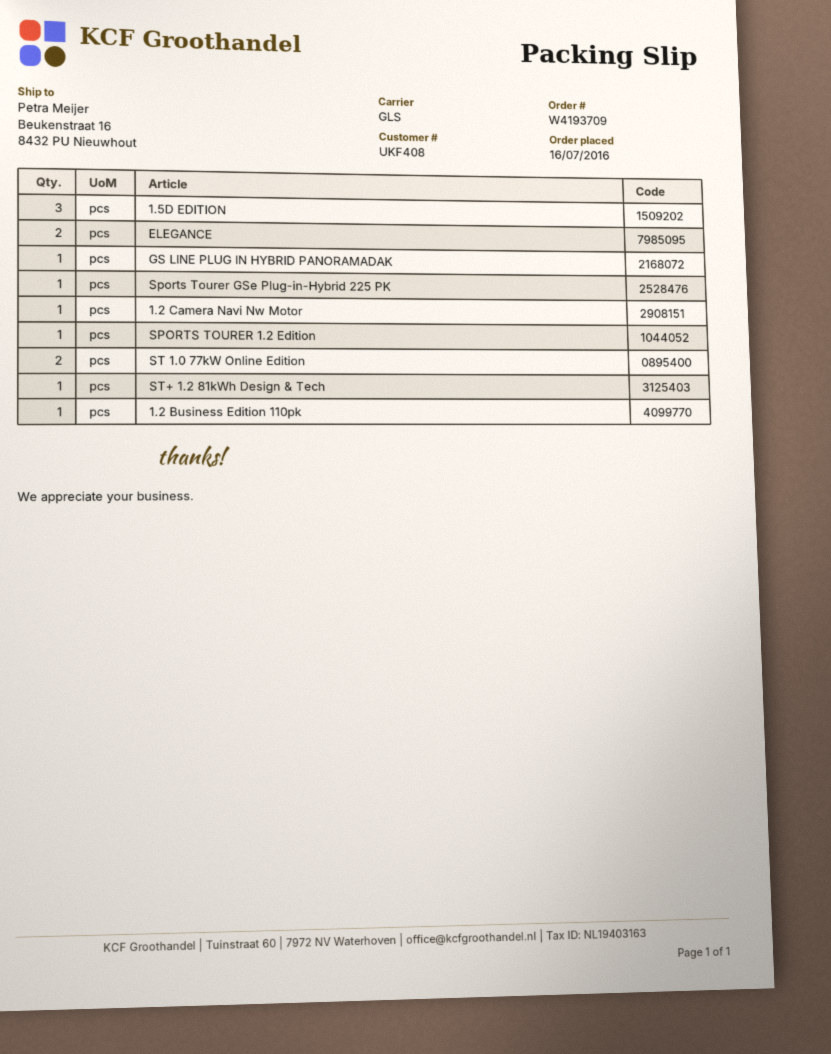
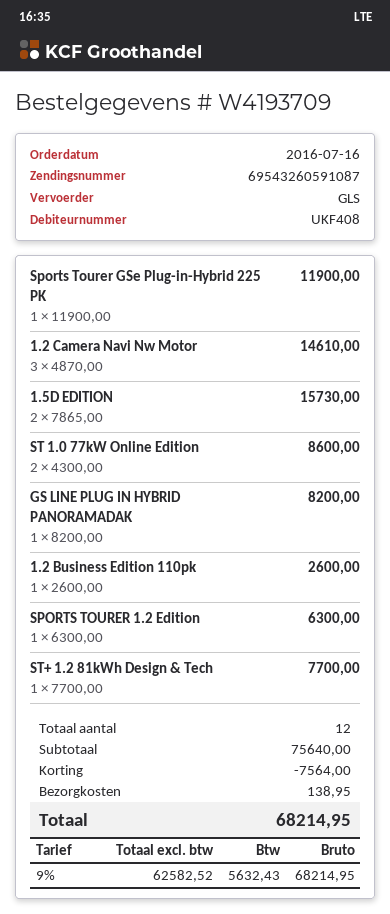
1.5D EDITION: 3 -> 2
ELEGANCE: 2 -> none
1.2 Camera Navi Nw Motor: 1 -> 3

